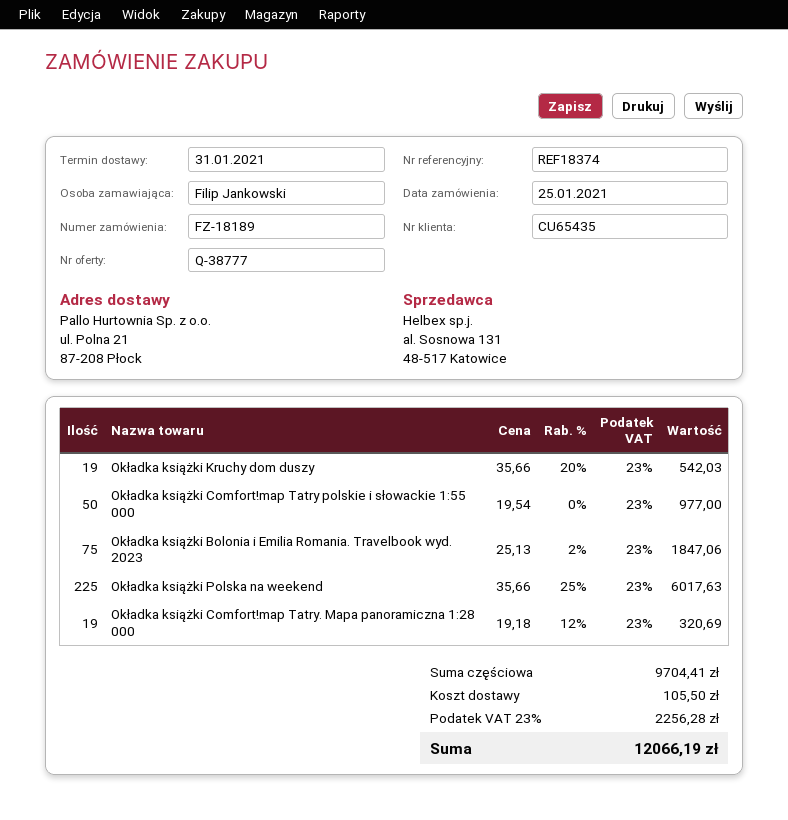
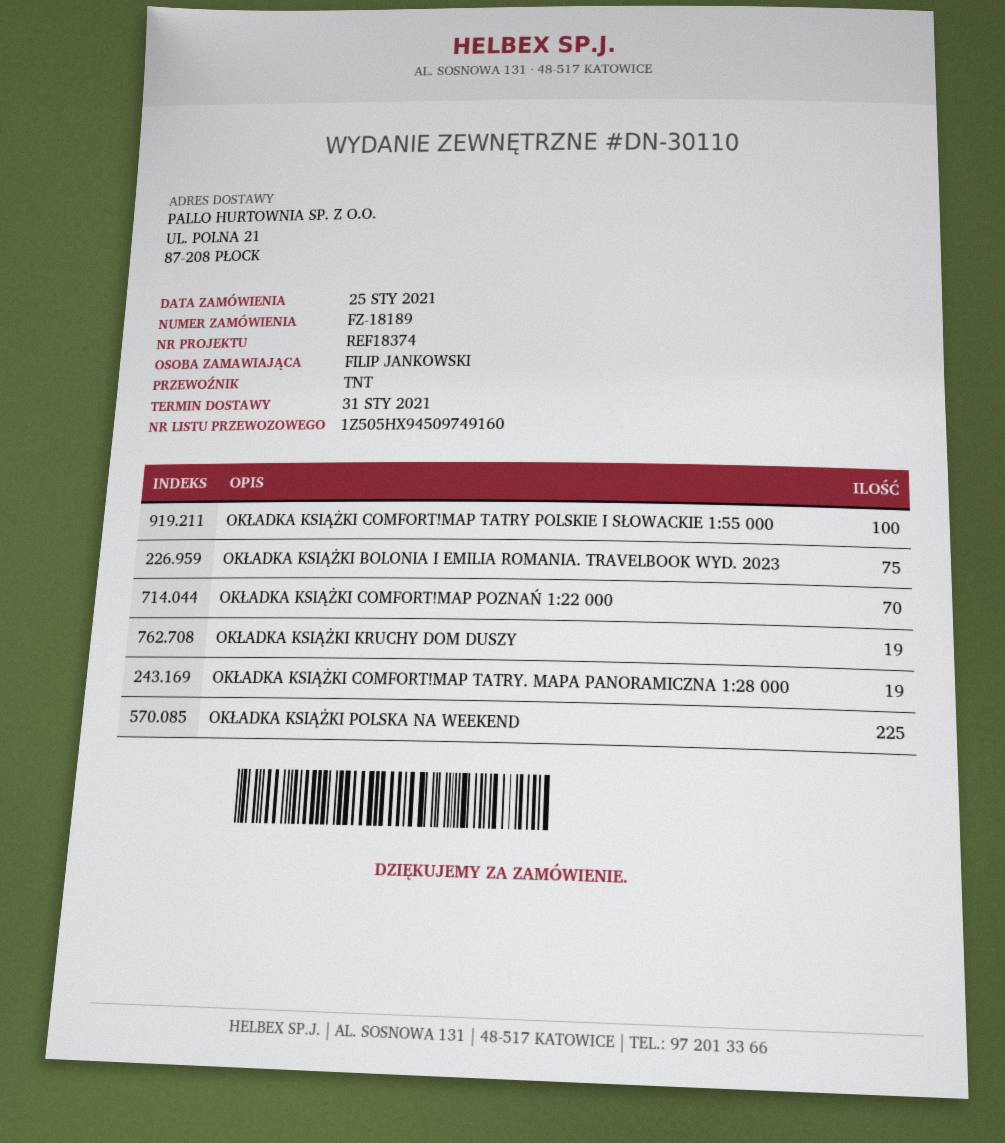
Okładka książki Comfort!map Tatry polskie i słowackie 1:55 000: 50 -> 100
OKŁADKA KSIĄŻKI COMFORT!MAP POZNAŃ 1:22 000: none -> 70

